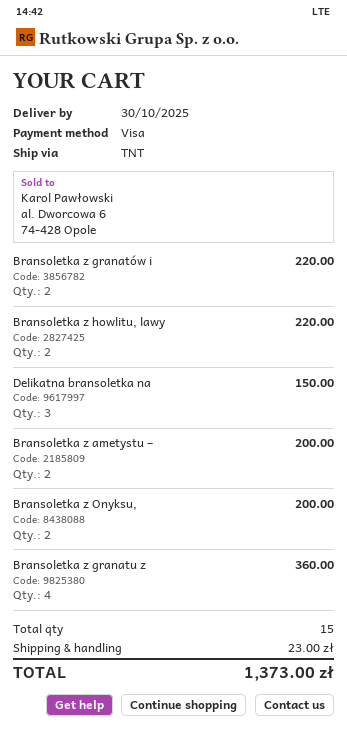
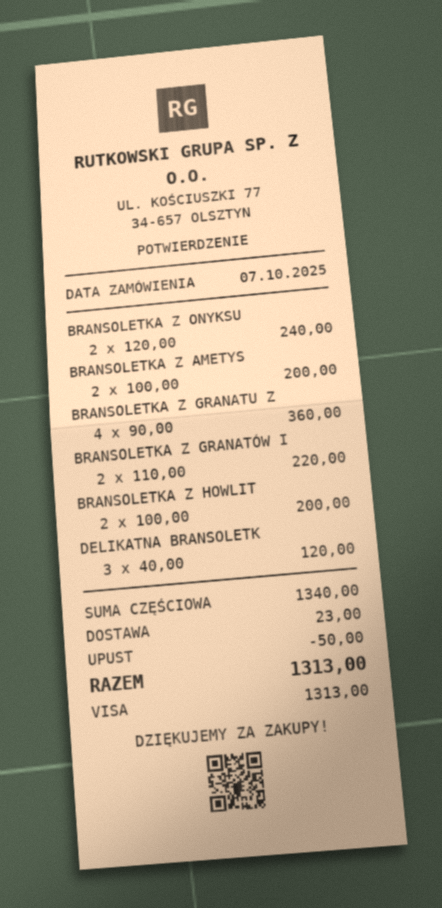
Bransoletka z howlitu, lawy: 2 for 220.00 -> 2 for 200.00
Delikatna bransoletka na: 3 for 150.00 -> 3 for 120.00
Bransoletka z Onyksu,: 2 for 200.00 -> 2 for 240.00
discount: none -> 50.00
total: 1373.00 -> 1313.00

